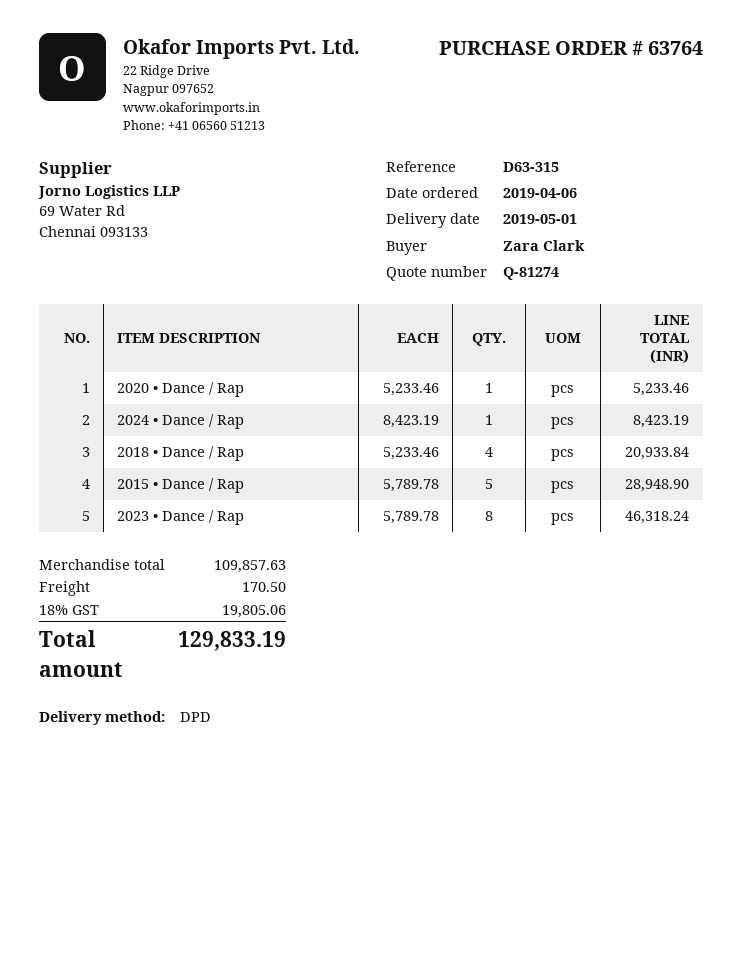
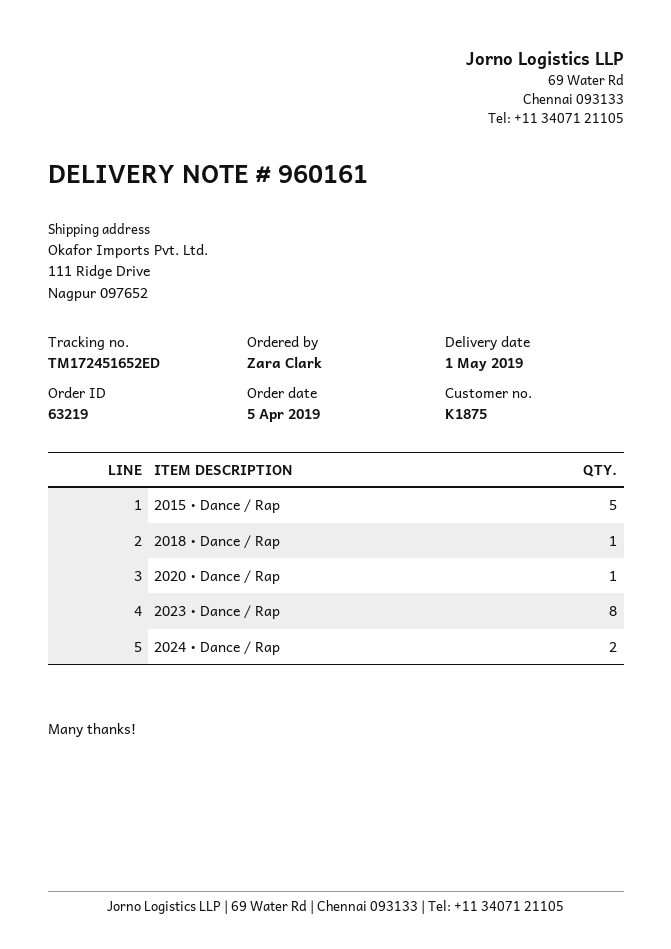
order number: 63764 -> 63219
order date: 2019-04-06 -> 2019-04-05
2024 • Dance / Rap: 1 -> 2
2018 • Dance / Rap: 4 -> 1

